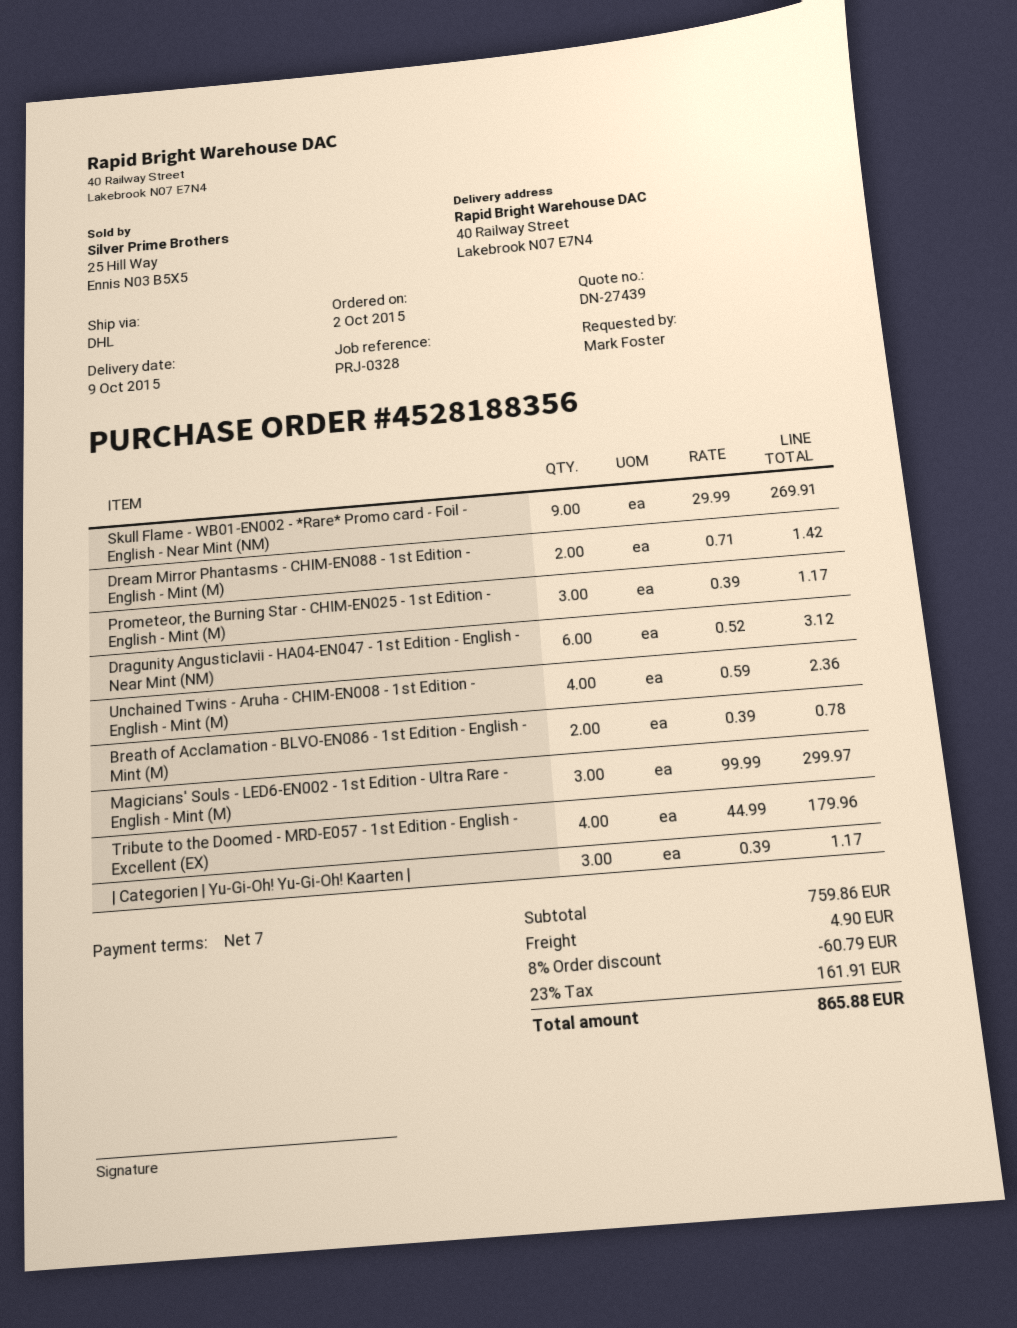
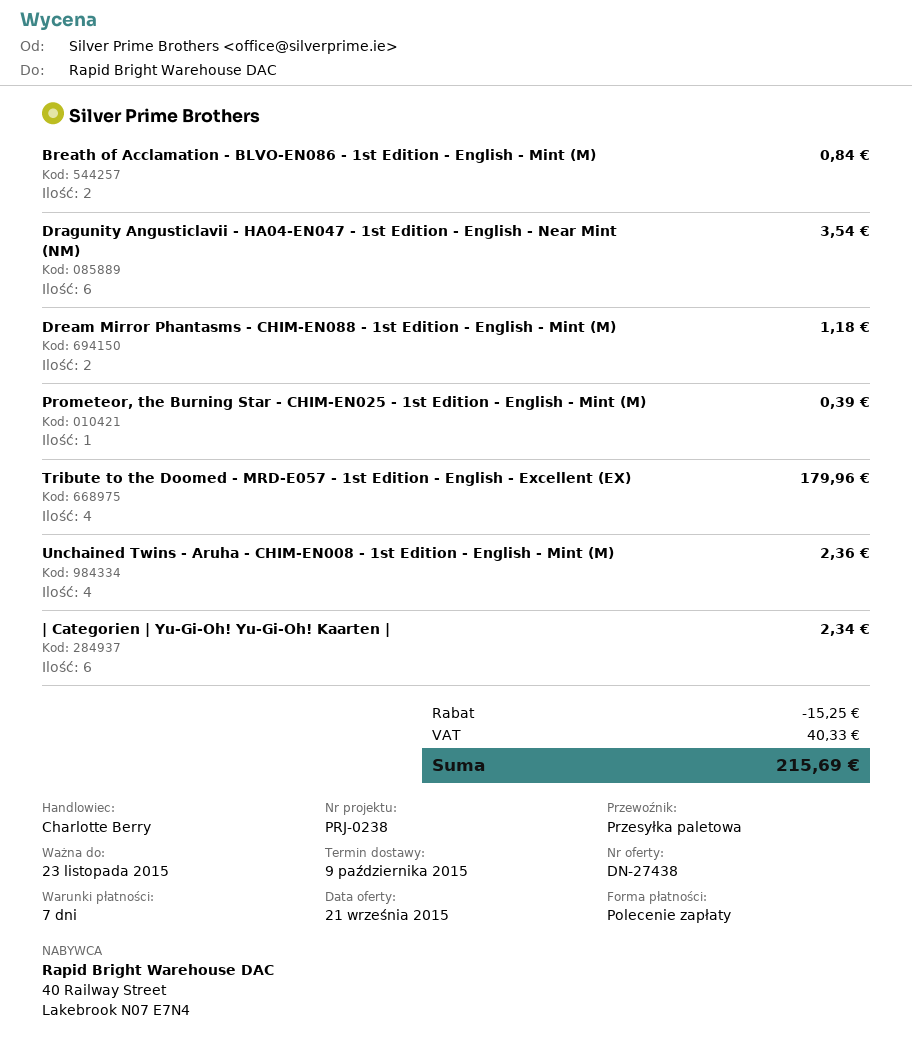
quote number: DN-27439 -> DN-27438
reference: PRJ-0328 -> PRJ-0238
shipping method: DHL -> pallet freight
Skull Flame - WB01-EN002 - *Rare* Promo card - Foil - English - Near Mint (NM): 9 for 269.91 -> none
Dream Mirror Phantasms - CHIM-EN088 - 1st Edition - English - Mint (M): 2 for 1.42 -> 2 for 1.18
Prometeor, the Burning Star - CHIM-EN025 - 1st Edition - English - Mint (M): 3 for 1.17 -> 1 for 0.39
Dragunity Angusticlavii - HA04-EN047 - 1st Edition - English - Near Mint (NM): 6 for 3.12 -> 6 for 3.54
Breath of Acclamation - BLVO-EN086 - 1st Edition - English - Mint (M): 2 for 0.78 -> 2 for 0.84
Magicians' Souls - LED6-EN002 - 1st Edition - Ultra Rare - English - Mint (M): 3 for 299.97 -> none
| Categorien | Yu-Gi-Oh! Yu-Gi-Oh! Kaarten |: 3 for 1.17 -> 6 for 2.34
discount: 60.79 -> 15.25
shipping: 4.90 -> none
tax: 161.91 -> 40.33
total: 865.88 -> 215.69

